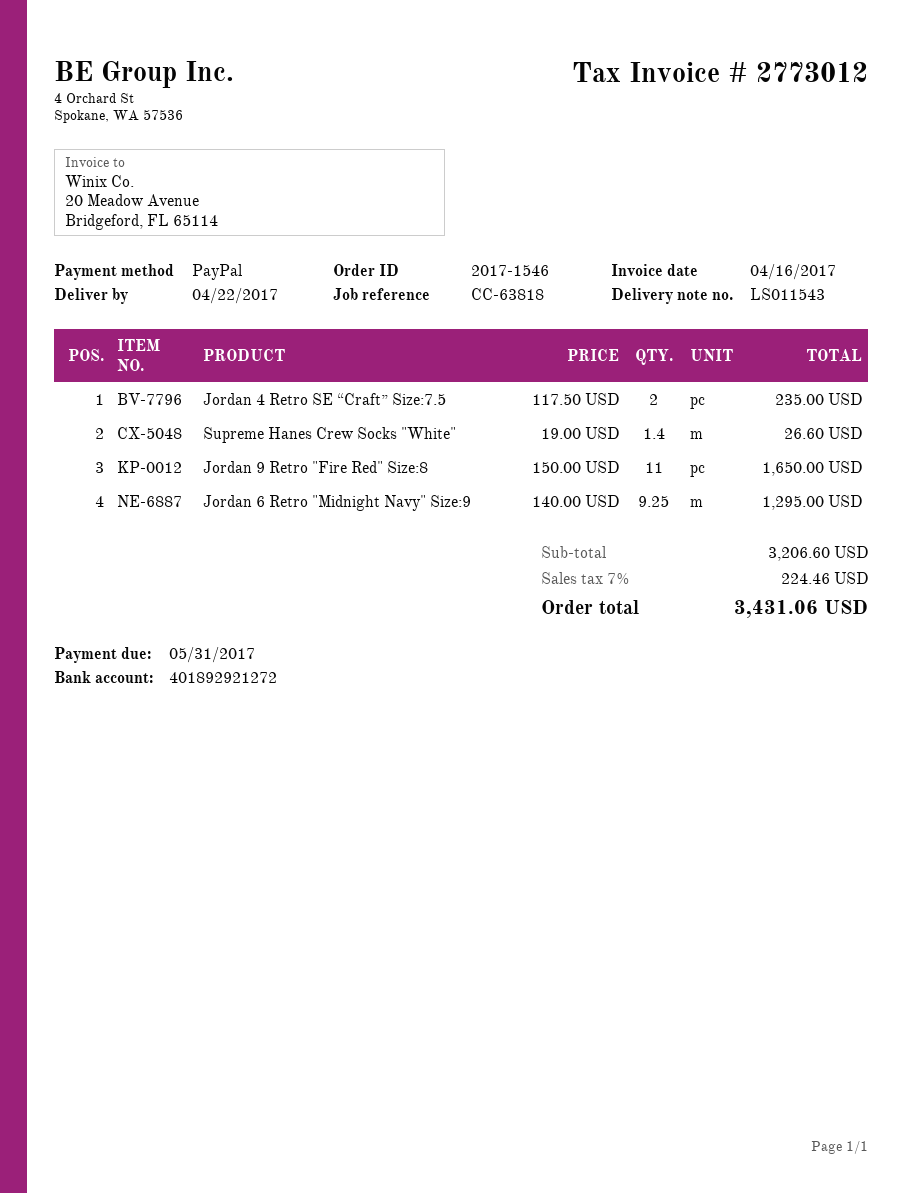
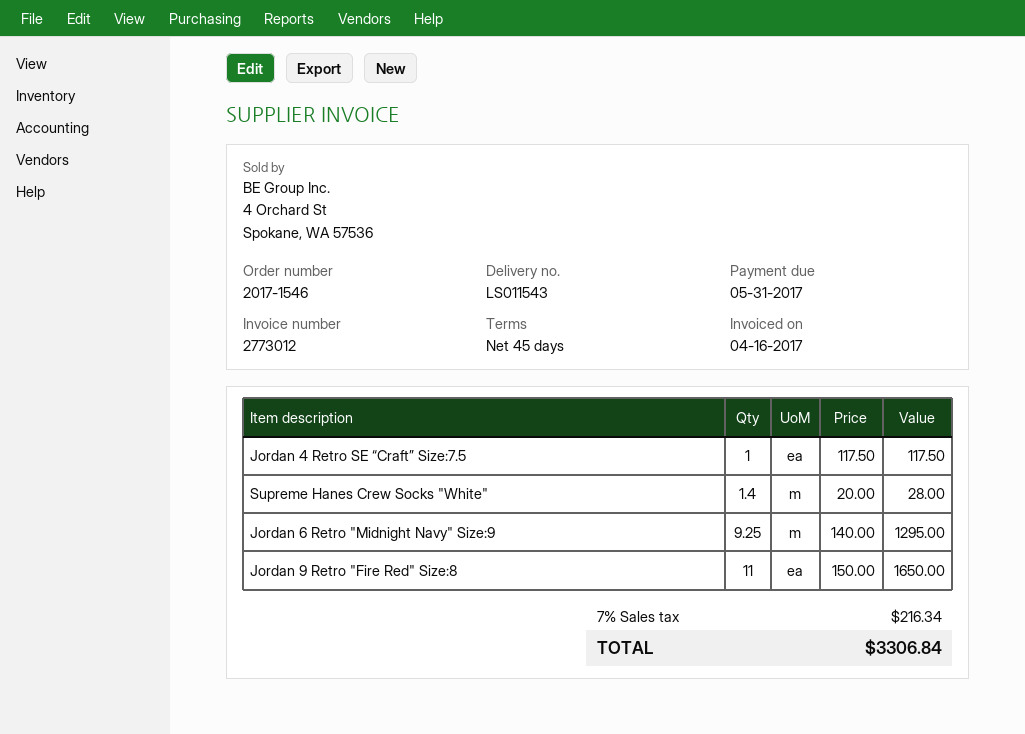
Jordan 4 Retro SE “Craft” Size:7.5: 2 x 117.50 = 235.00 -> 1 x 117.50 = 117.50
Supreme Hanes Crew Socks "White": 1.4 x 19.00 = 26.60 -> 1.4 x 20.00 = 28.00
tax: 7% = 224.46 -> 7% = 216.34
total: 3431.06 -> 3306.84

